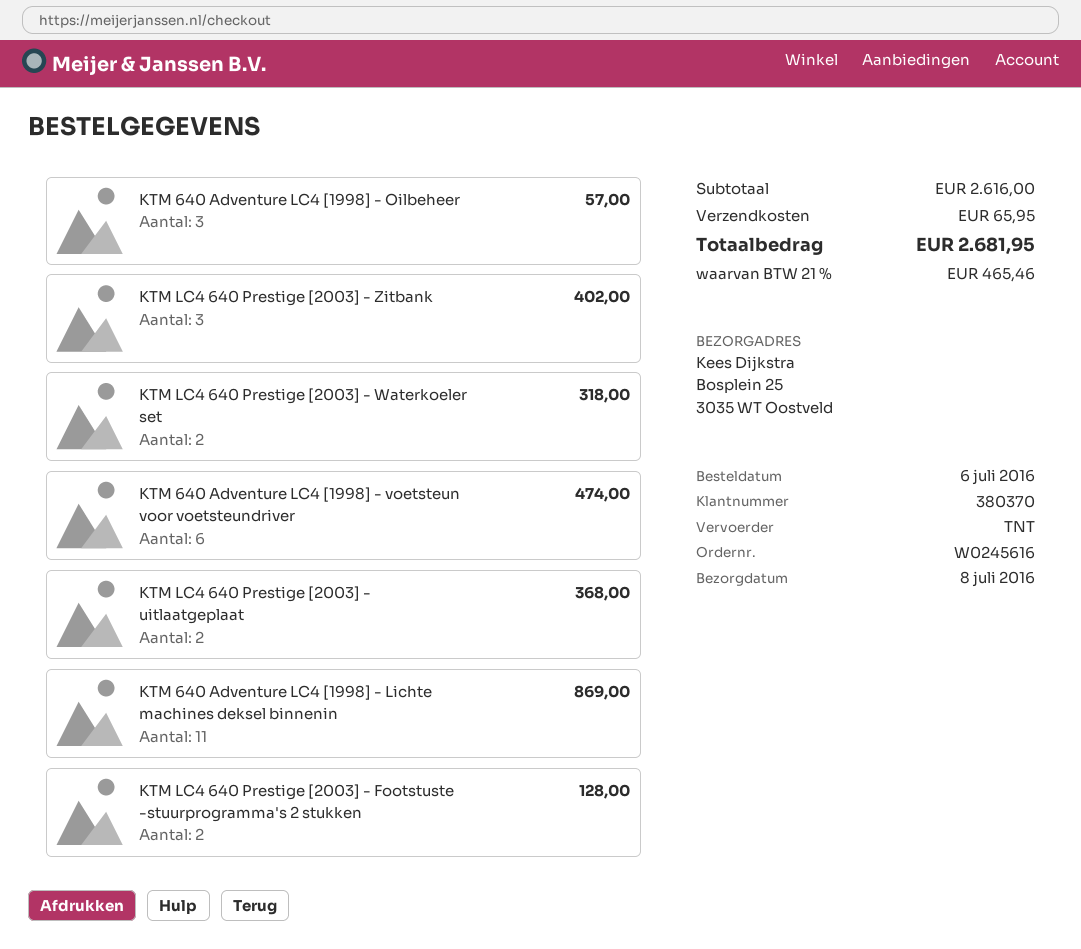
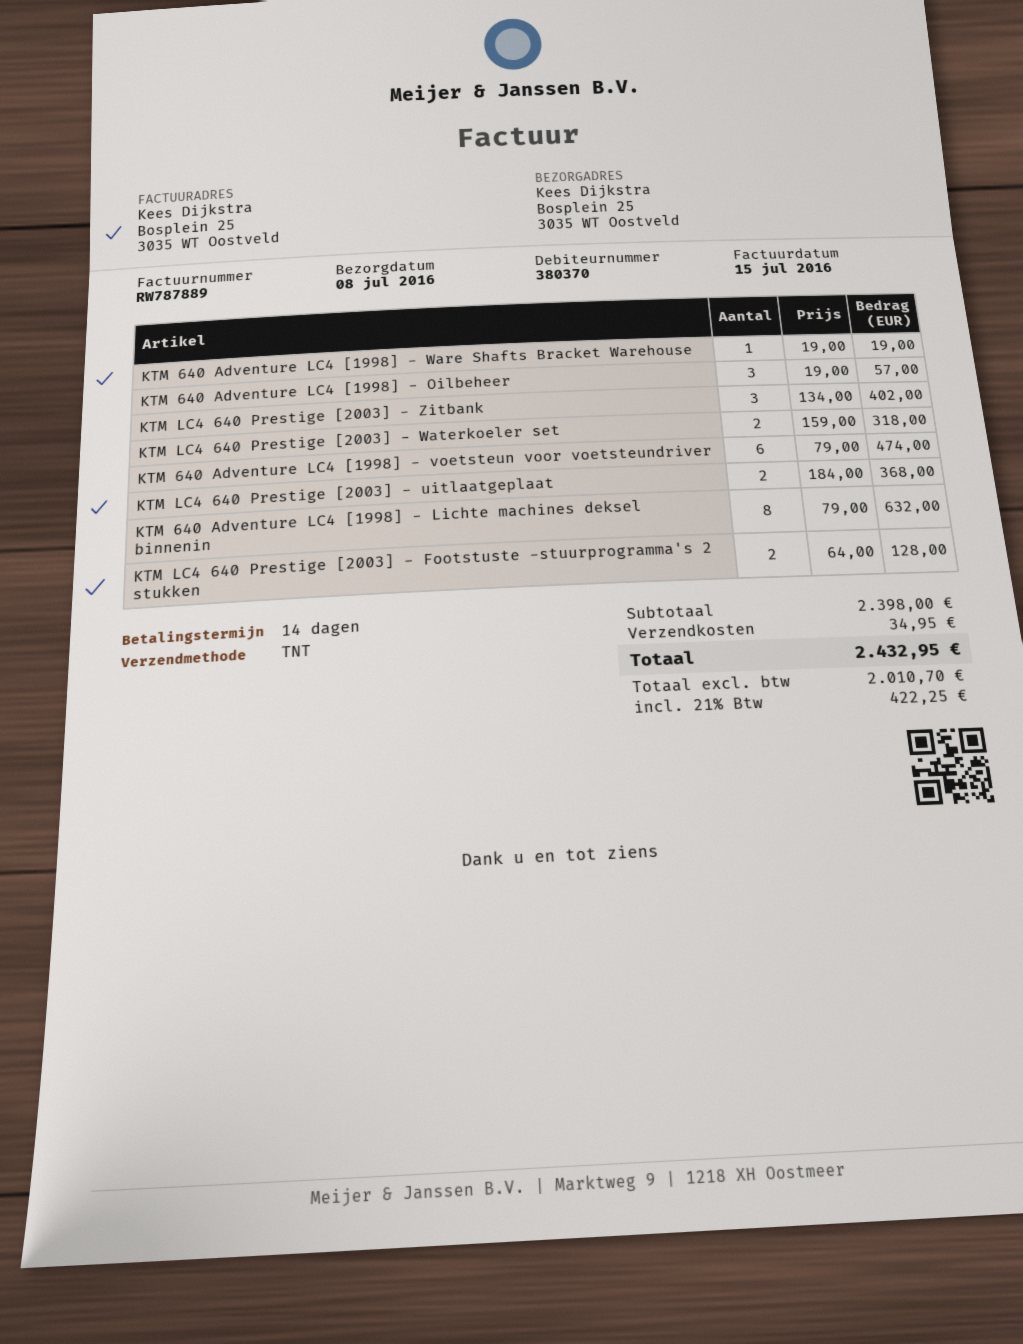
KTM 640 Adventure LC4 [1998] - Lichte machines deksel binnenin: 11 for 869.00 -> 8 for 632.00
KTM 640 Adventure LC4 [1998] - Ware Shafts Bracket Warehouse: none -> 1 for 19.00
subtotal: 2616.00 -> 2398.00
shipping: 65.95 -> 34.95
tax: 21% = 465.46 -> 21% = 422.25
total: 2681.95 -> 2432.95

